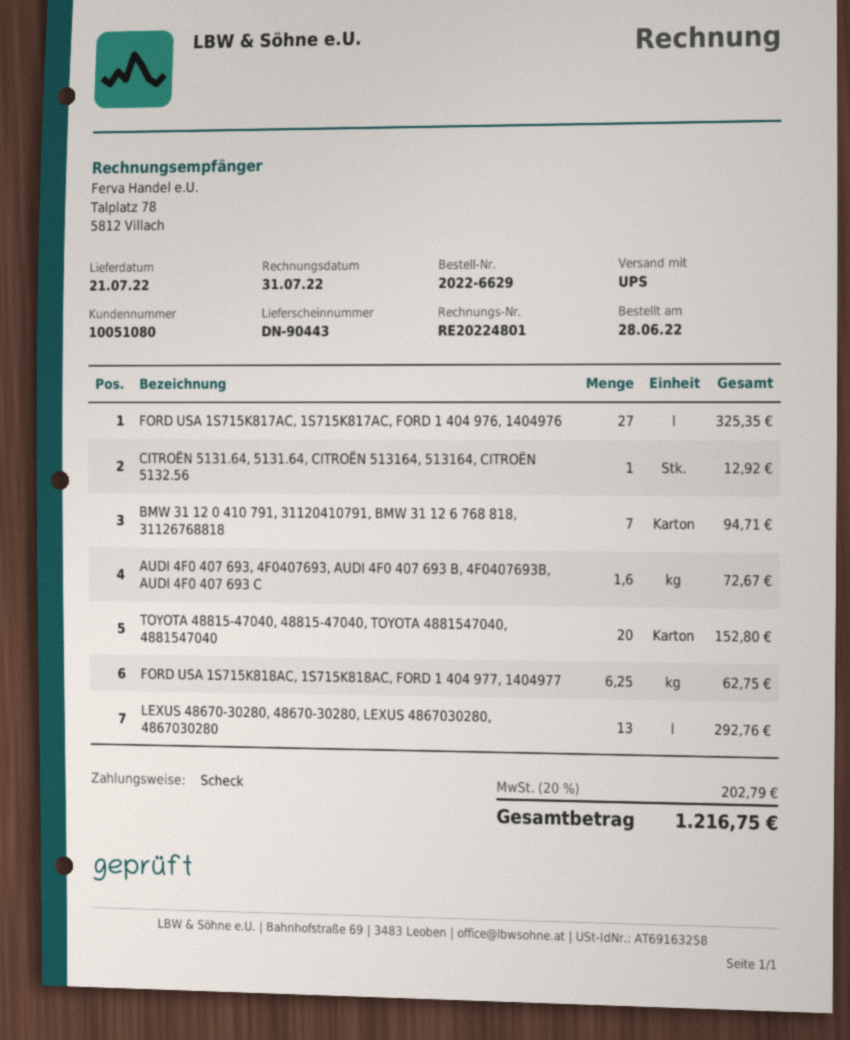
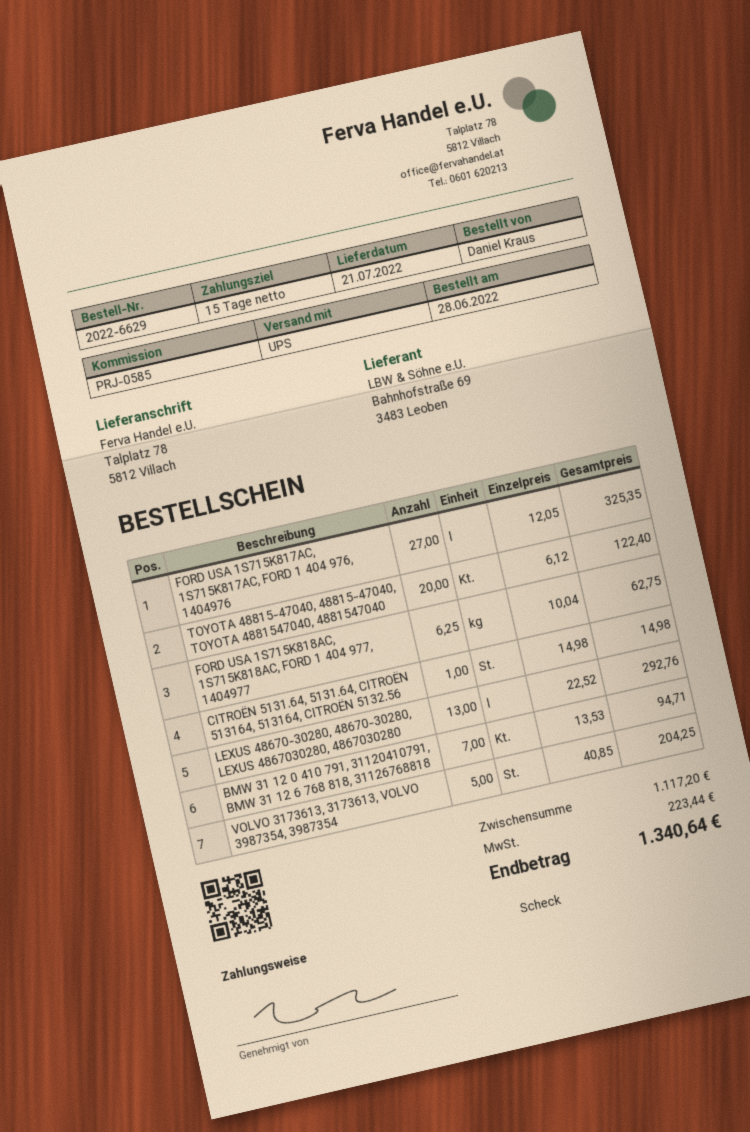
CITROËN 5131.64, 5131.64, CITROËN 513164, 513164, CITROËN 5132.56: 1 for 12.92 -> 1 for 14.98
AUDI 4F0 407 693, 4F0407693, AUDI 4F0 407 693 B, 4F0407693B, AUDI 4F0 407 693 C: 1.6 for 72.67 -> none
TOYOTA 48815-47040, 48815-47040, TOYOTA 4881547040, 4881547040: 20 for 152.80 -> 20 for 122.40
VOLVO 3173613, 3173613, VOLVO 3987354, 3987354: none -> 5 for 204.25
tax: 202.79 -> 223.44
total: 1216.75 -> 1340.64

